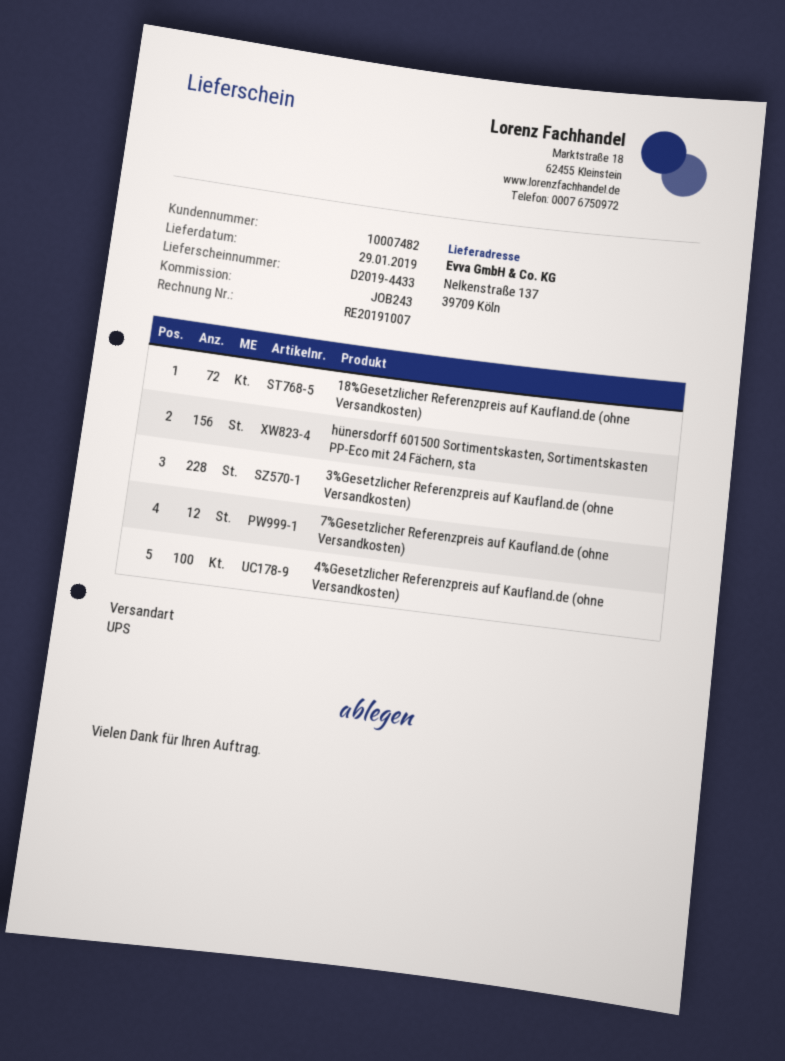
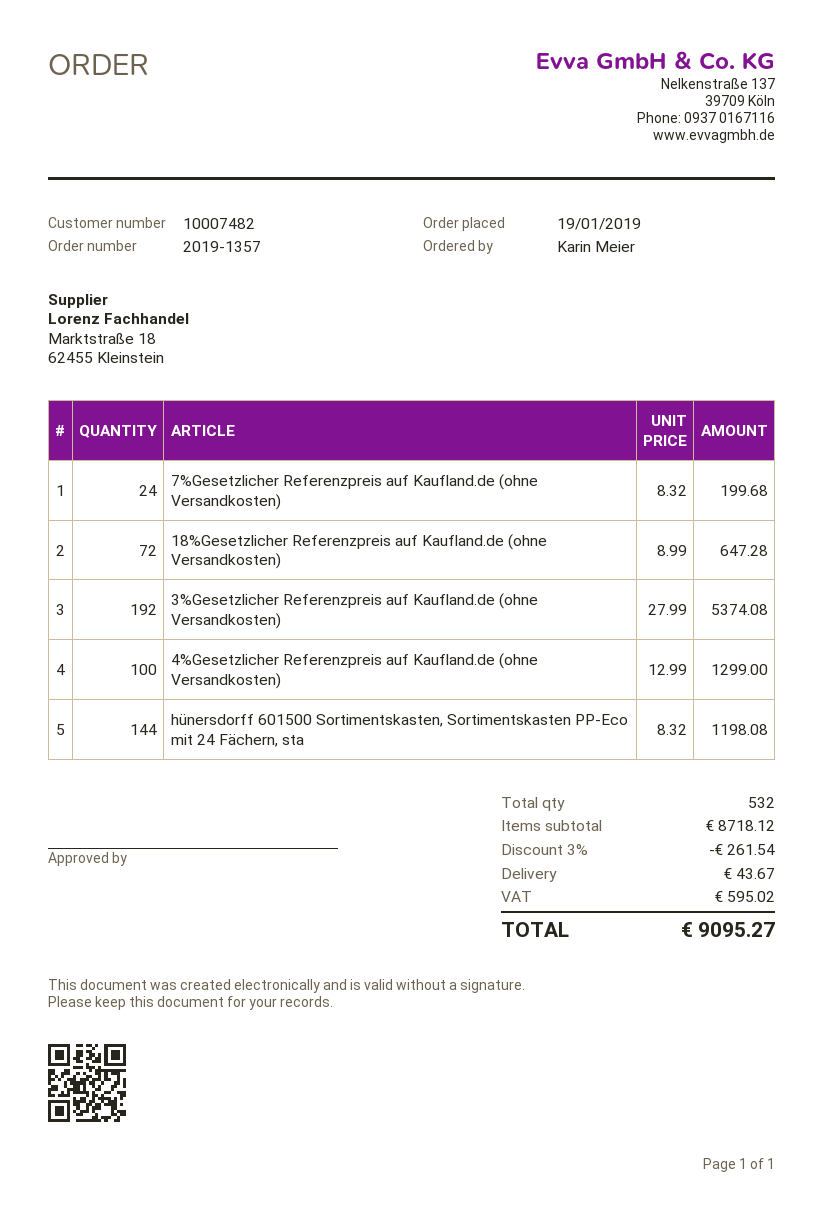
hünersdorff 601500 Sortimentskasten, Sortimentskasten PP-Eco mit 24 Fächern, sta: 156 -> 144
3%Gesetzlicher Referenzpreis auf Kaufland.de (ohne Versandkosten): 228 -> 192
7%Gesetzlicher Referenzpreis auf Kaufland.de (ohne Versandkosten): 12 -> 24

